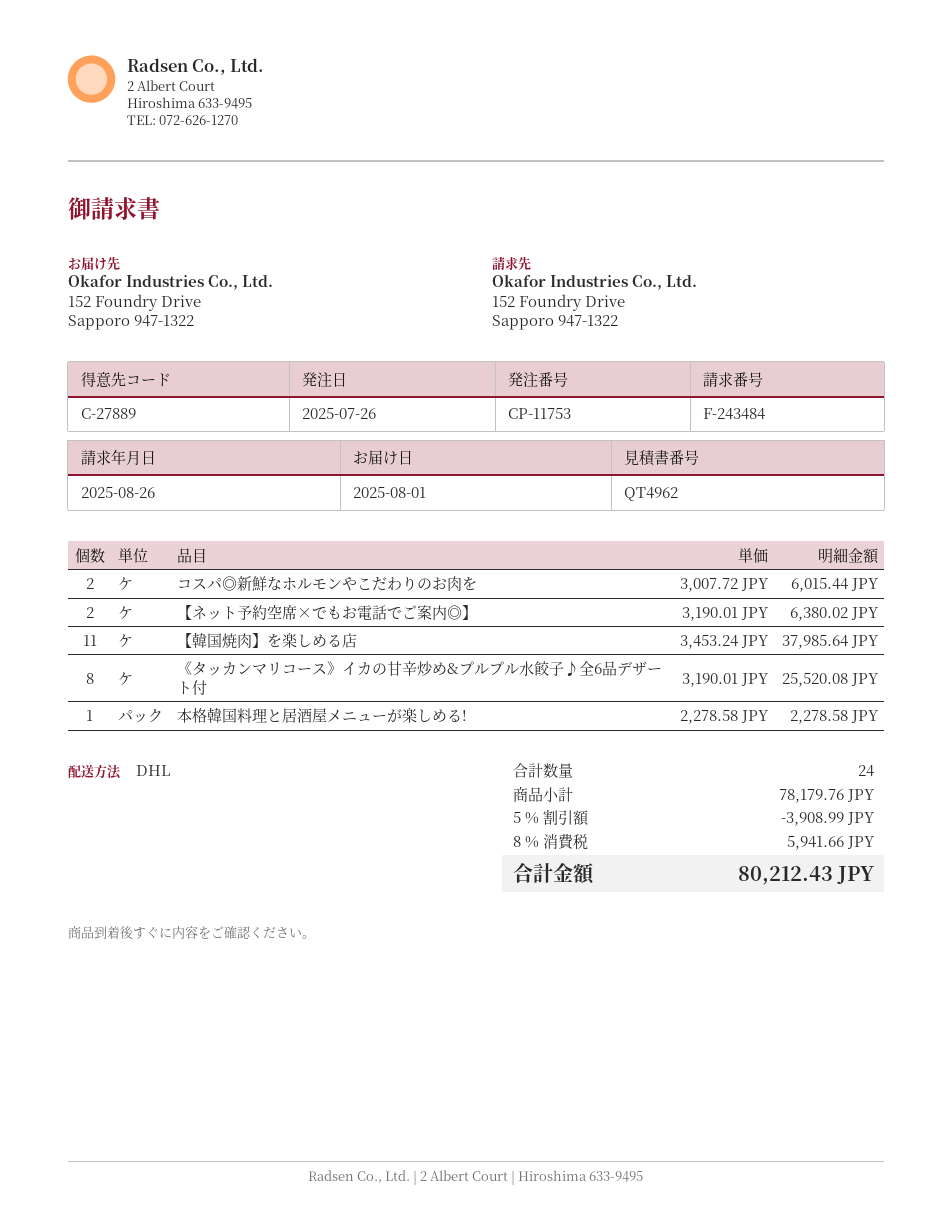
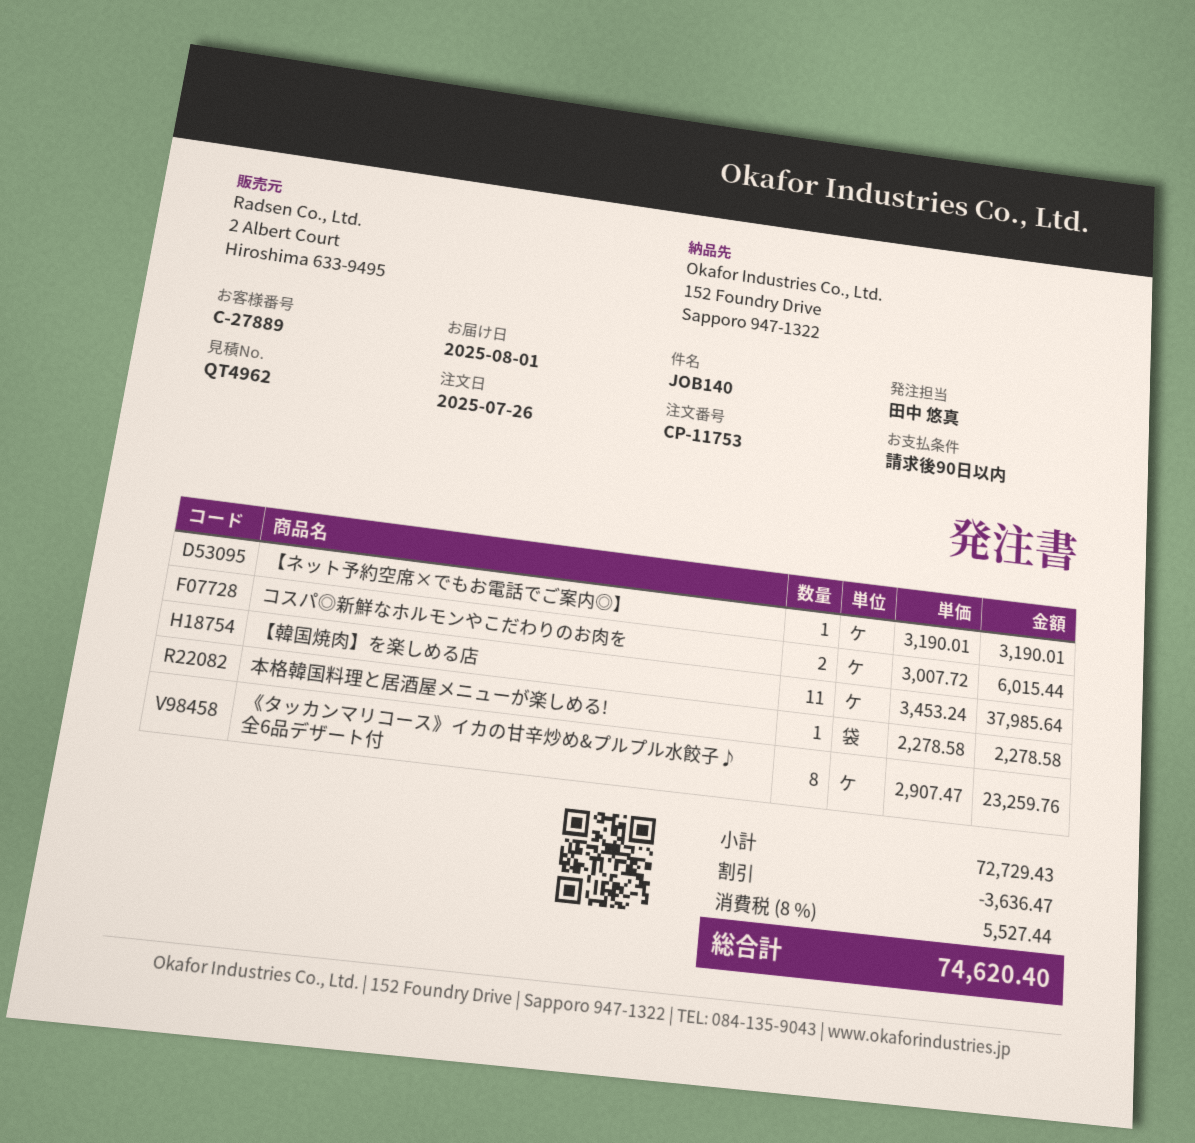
【ネット予約空席×でもお電話でご案内◎】: 2 x 3190.01 = 6380.02 -> 1 x 3190.01 = 3190.01
《タッカンマリコース》イカの甘辛炒め&プルプル水餃子♪全6品デザート付: 8 x 3190.01 = 25520.08 -> 8 x 2907.47 = 23259.76
subtotal: 78179.76 -> 72729.43
discount: 3908.99 -> 3636.47
tax: 8% = 5941.66 -> 8% = 5527.44
total: 80212.43 -> 74620.40

